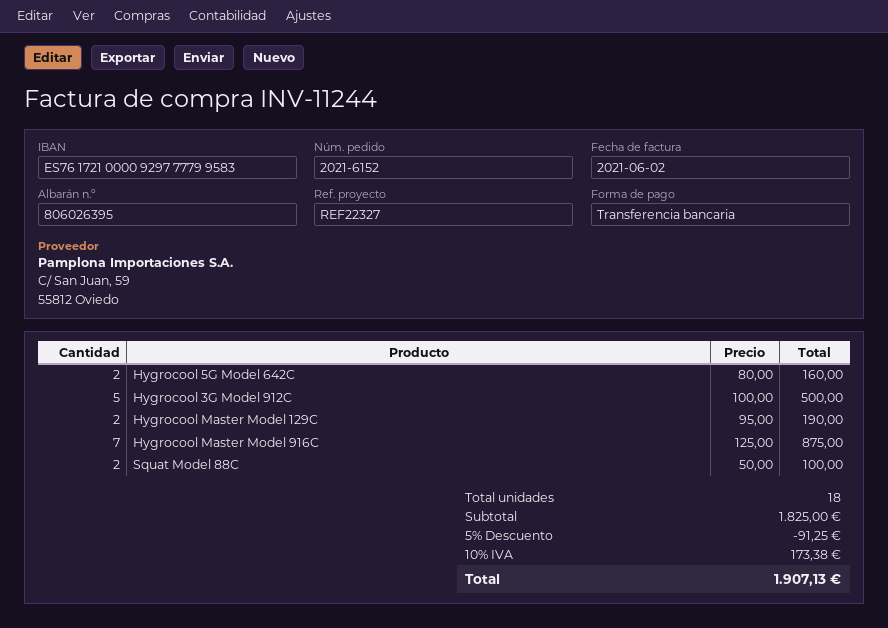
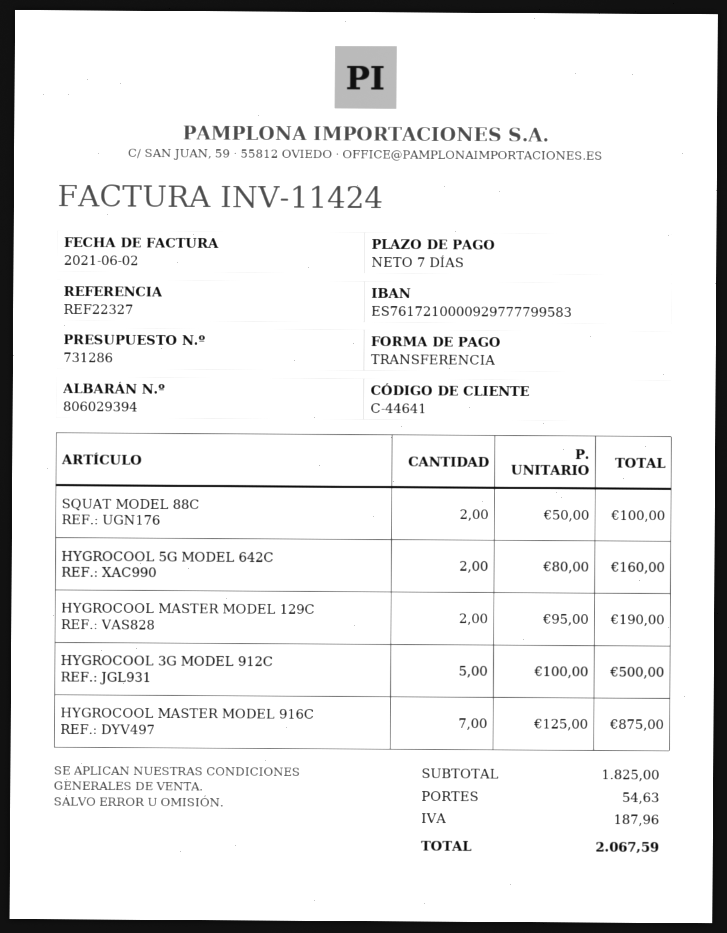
delivery note number: 806026395 -> 806029394
invoice number: INV-11244 -> INV-11424
discount: 5% = 91.25 -> none
shipping: none -> 54.63
tax: 173.38 -> 187.96
total: 1907.13 -> 2067.59

